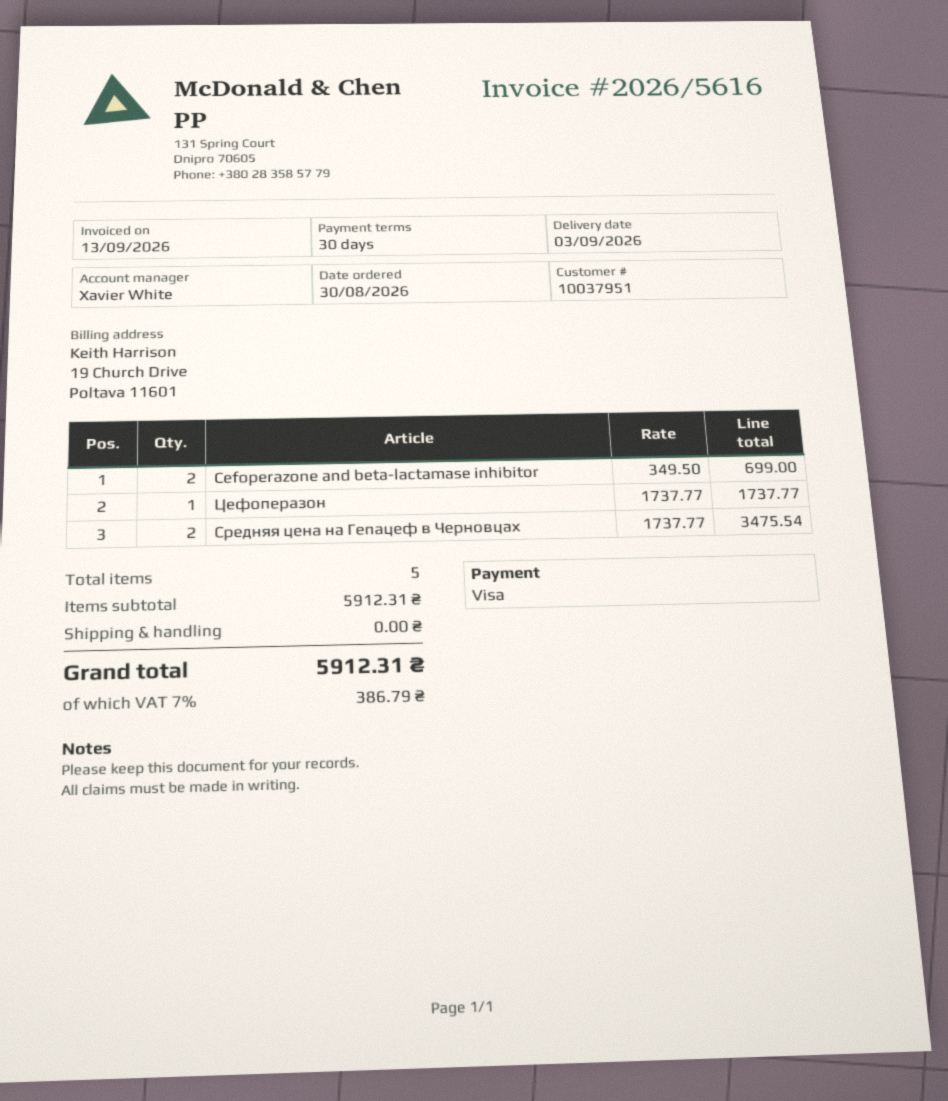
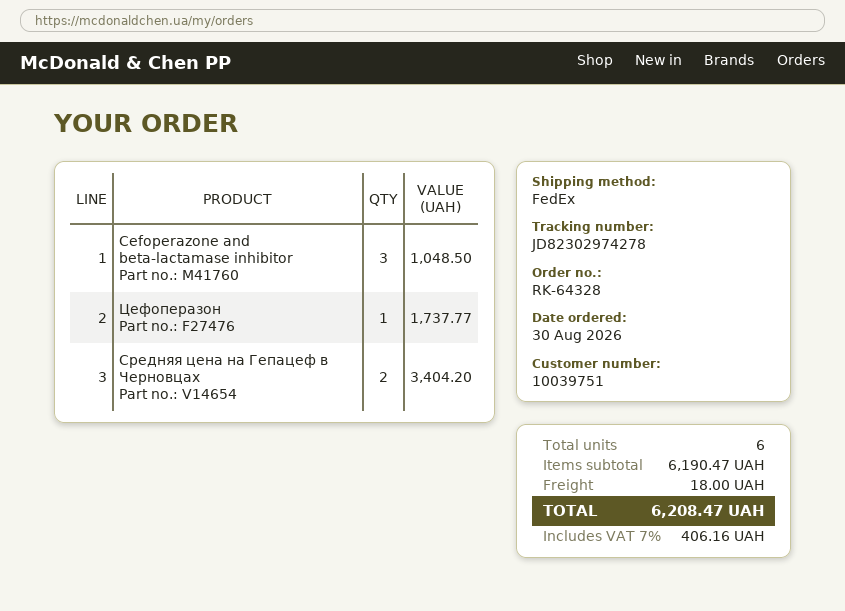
customer number: 10037951 -> 10039751
Cefoperazone and beta-lactamase inhibitor: 2 for 699.00 -> 3 for 1048.50
Средняя цена на Гепацеф в Черновцах: 2 for 3475.54 -> 2 for 3404.20
total quantity: 5 -> 6
subtotal: 5912.31 -> 6190.47
shipping: 0.00 -> 18.00
tax: 7% = 386.79 -> 7% = 406.16
total: 5912.31 -> 6208.47

